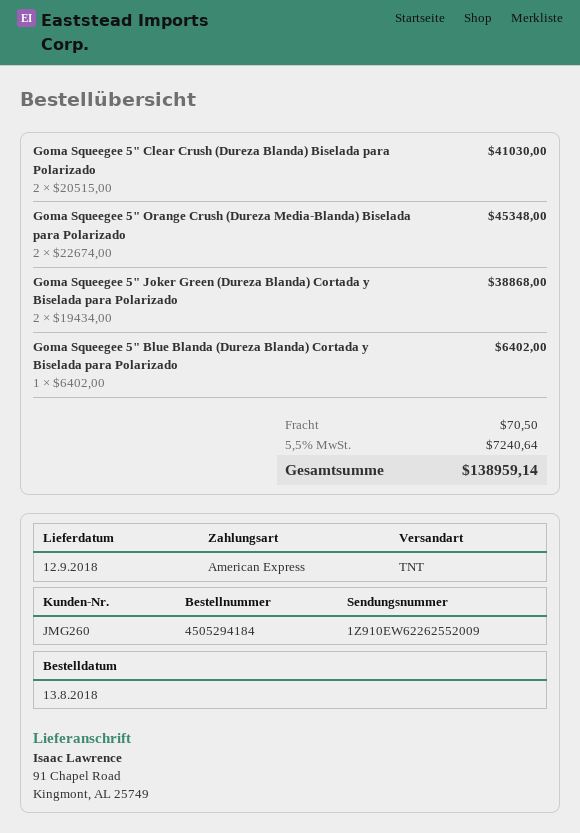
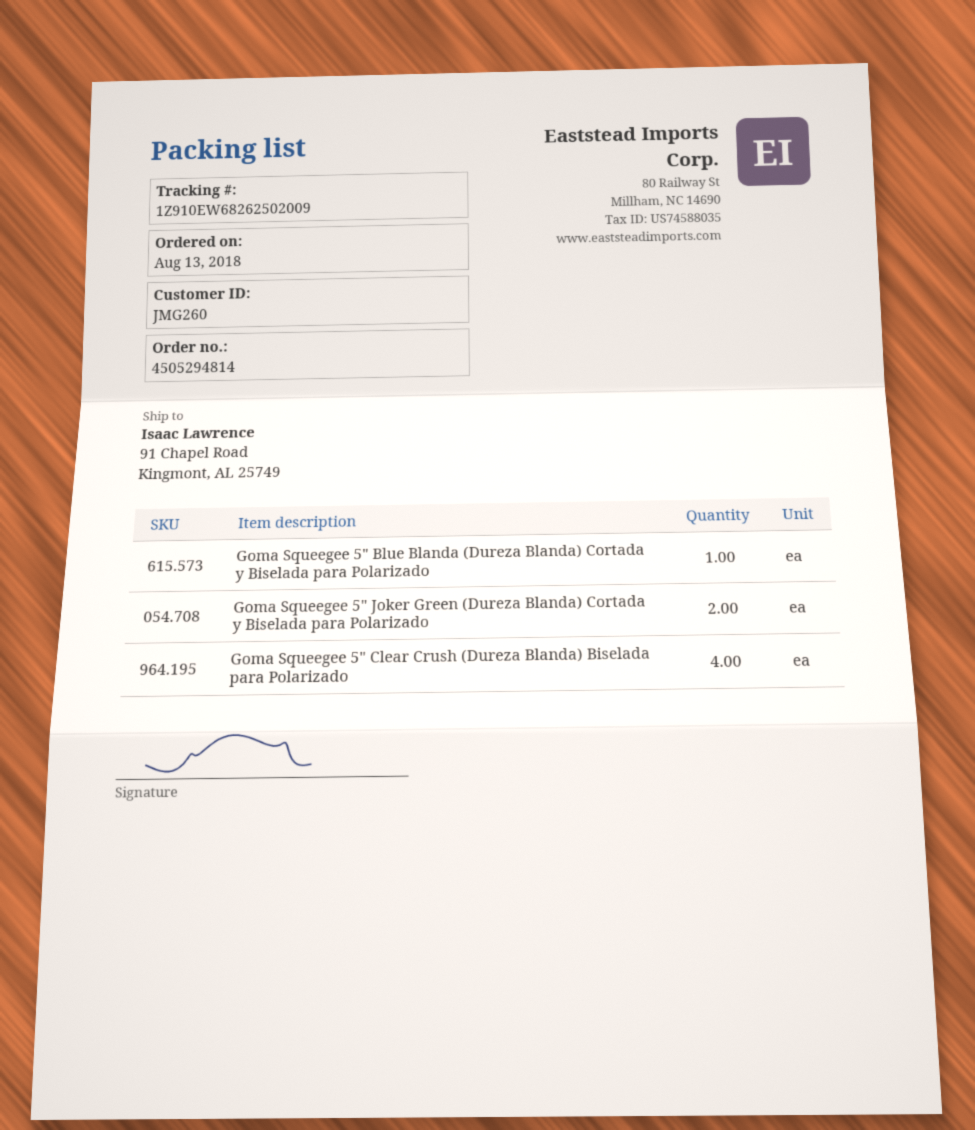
order number: 4505294184 -> 4505294814
tracking number: 1Z910EW62262552009 -> 1Z910EW68262502009
Goma Squeegee 5" Clear Crush (Dureza Blanda) Biselada para Polarizado: 2 -> 4
Goma Squeegee 5" Orange Crush (Dureza Media-Blanda) Biselada para Polarizado: 2 -> none

